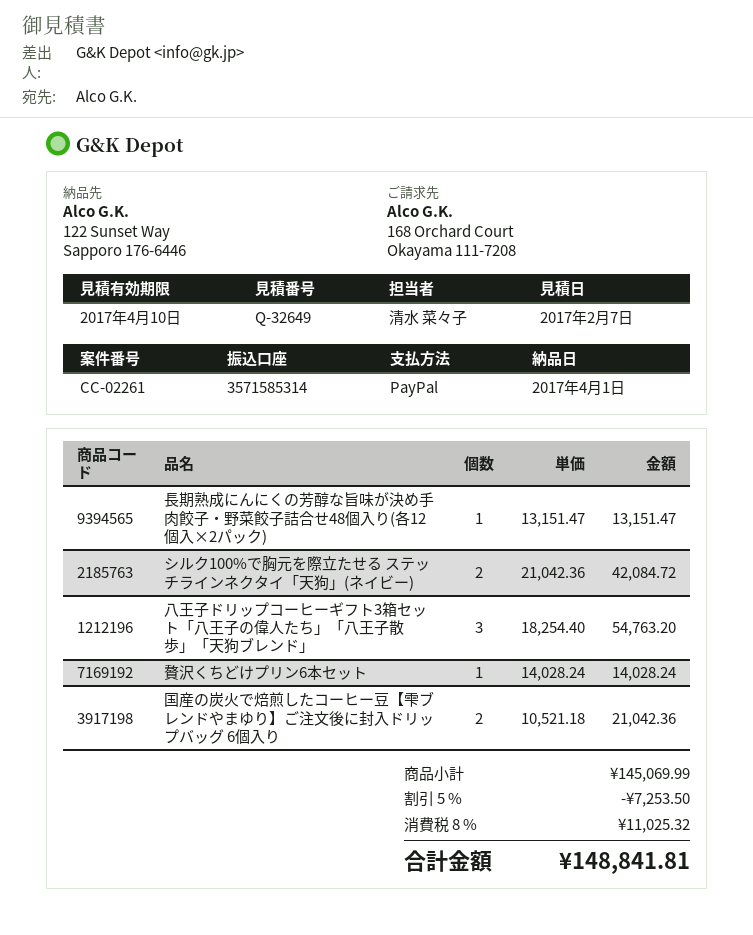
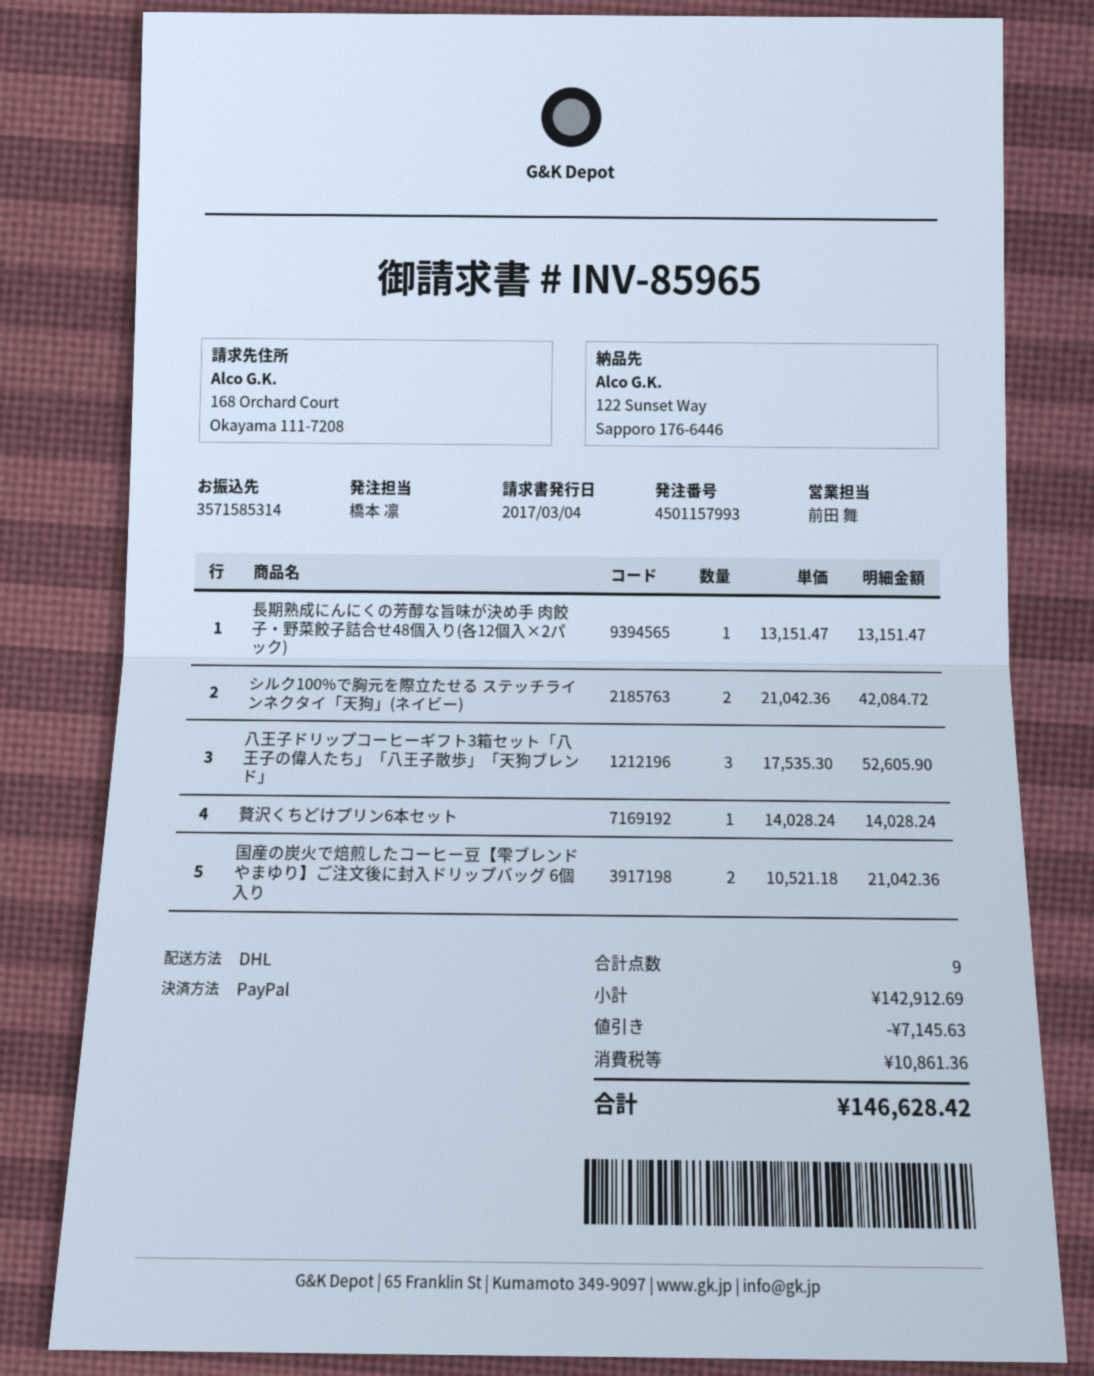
sales rep: 清水 菜々子 -> 前田 舞
八王子ドリップコーヒーギフト3箱セット「八王子の偉人たち」「八王子散歩」「天狗ブレンド」: 3 x 18254.40 = 54763.20 -> 3 x 17535.30 = 52605.90
subtotal: 145069.99 -> 142912.69
discount: 7253.50 -> 7145.63
tax: 11025.32 -> 10861.36
total: 148841.81 -> 146628.42

